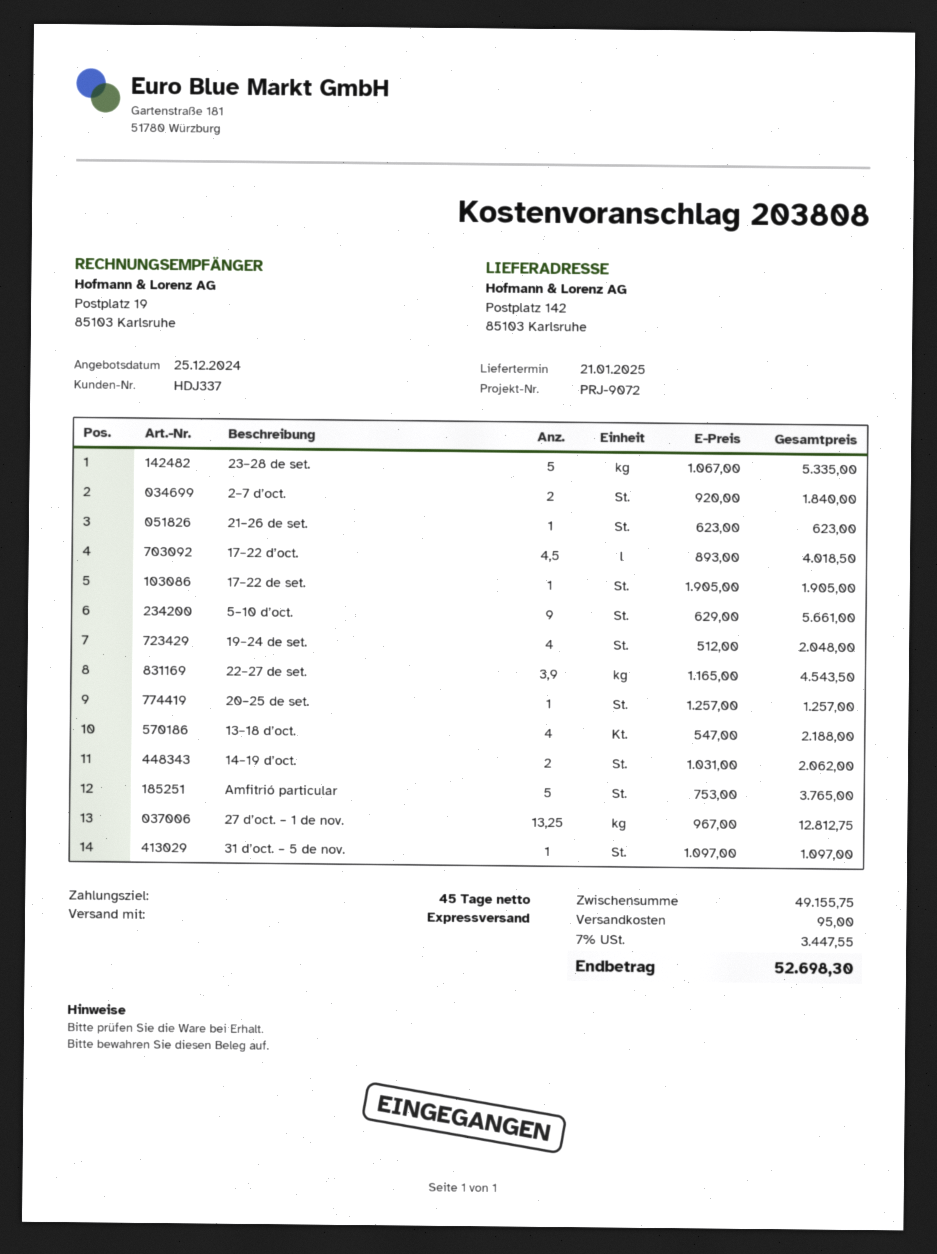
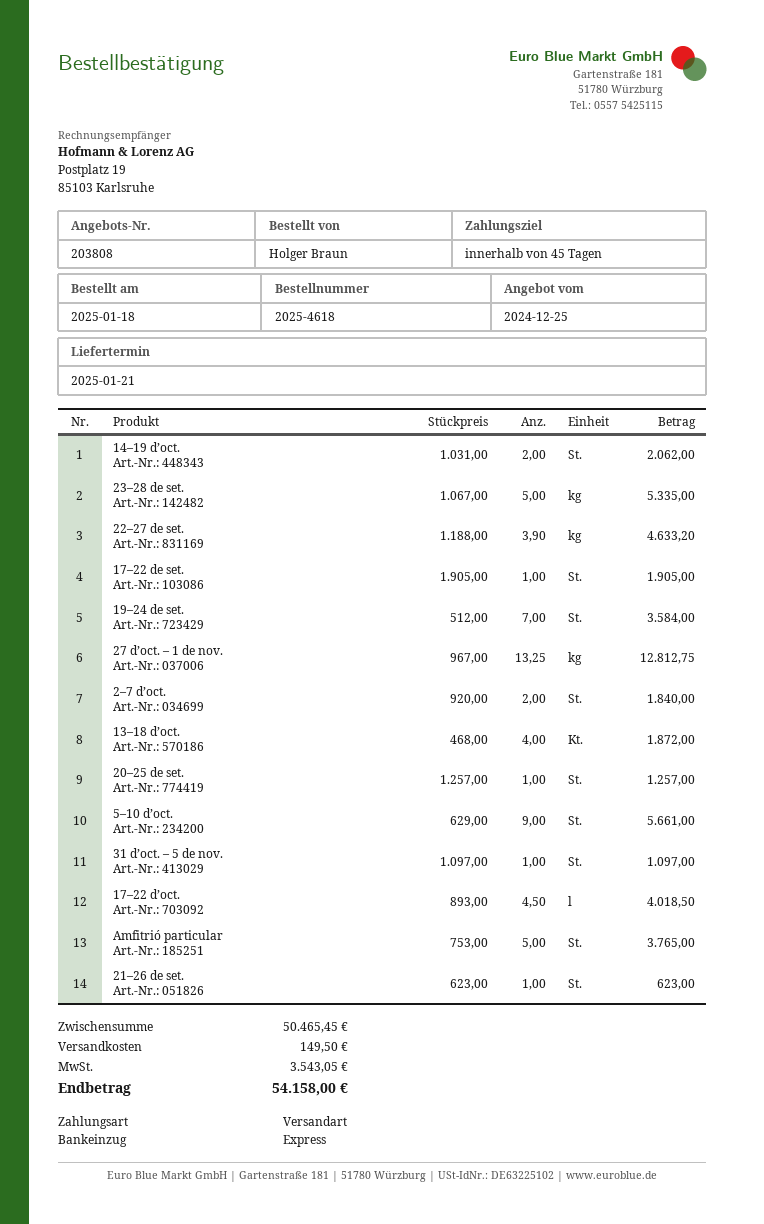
19–24 de set.: 4 x 512.00 = 2048.00 -> 7 x 512.00 = 3584.00
22–27 de set.: 3.9 x 1165.00 = 4543.50 -> 3.9 x 1188.00 = 4633.20
13–18 d’oct.: 4 x 547.00 = 2188.00 -> 4 x 468.00 = 1872.00
subtotal: 49155.75 -> 50465.45
shipping: 95.00 -> 149.50
tax: 3447.55 -> 3543.05
total: 52698.30 -> 54158.00

